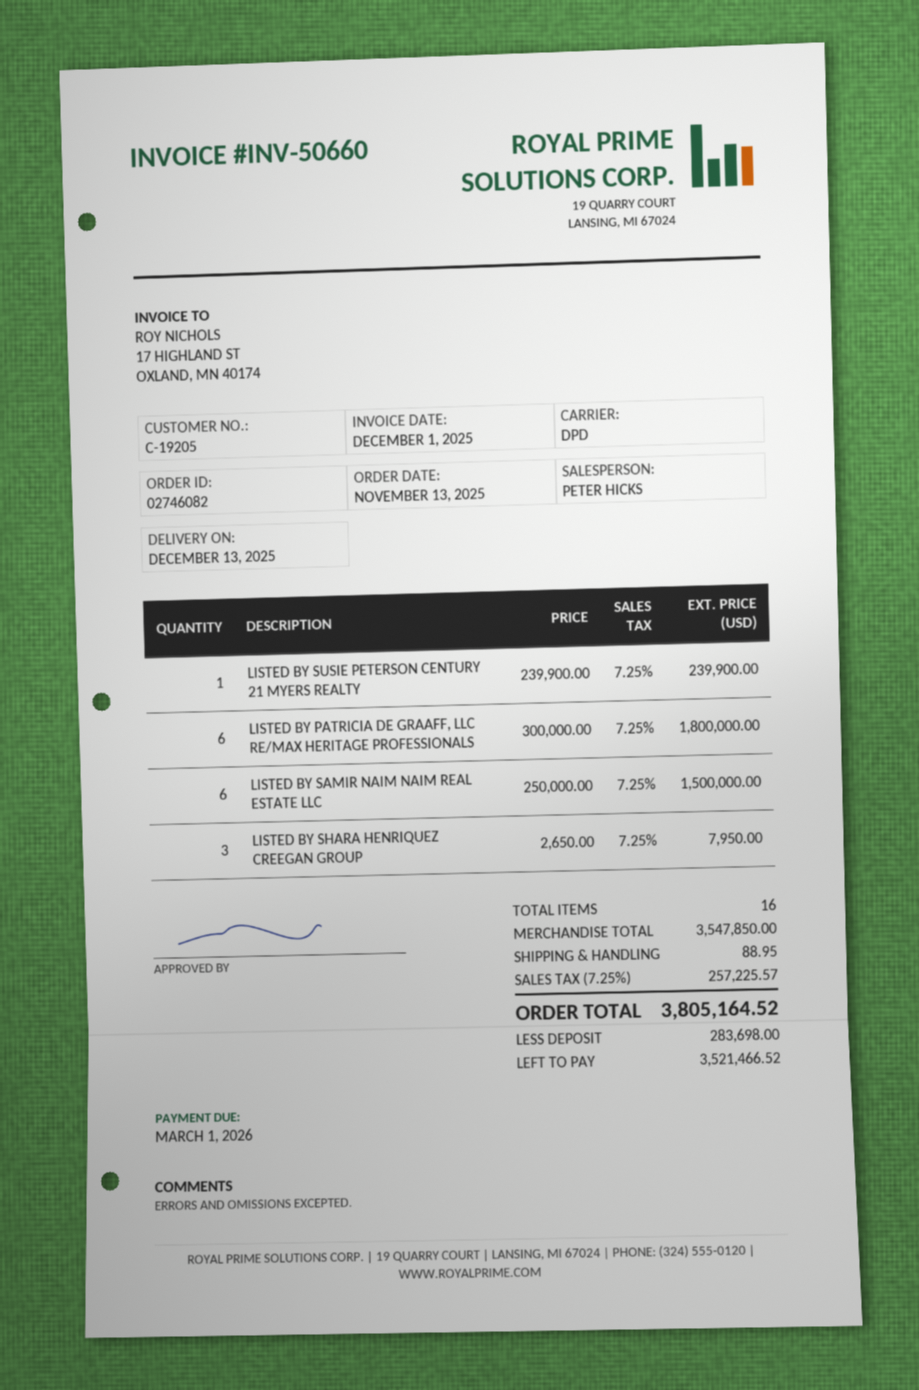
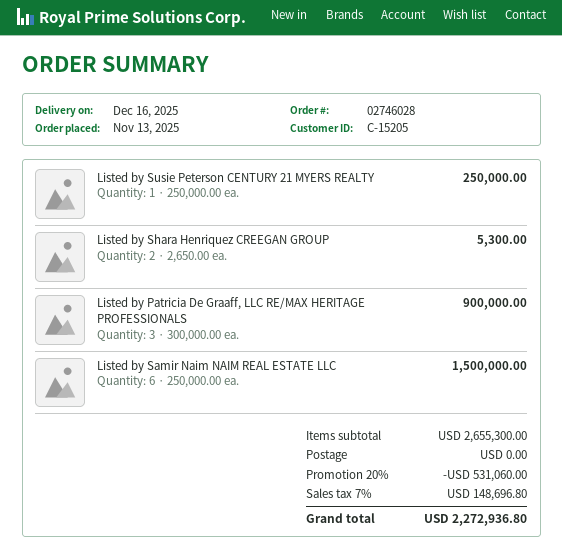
order number: 02746082 -> 02746028
delivery date: 2025-12-13 -> 2025-12-16
customer number: C-19205 -> C-15205
LISTED BY SUSIE PETERSON CENTURY 21 MYERS REALTY: 1 x 239900.00 = 239900.00 -> 1 x 250000.00 = 250000.00
LISTED BY PATRICIA DE GRAAFF, LLC RE/MAX HERITAGE PROFESSIONALS: 6 x 300000.00 = 1800000.00 -> 3 x 300000.00 = 900000.00
LISTED BY SHARA HENRIQUEZ CREEGAN GROUP: 3 x 2650.00 = 7950.00 -> 2 x 2650.00 = 5300.00
subtotal: 3547850.00 -> 2655300.00
discount: none -> 20% = 531060.00
shipping: 88.95 -> 0.00
tax: 7.25% = 257225.57 -> 7% = 148696.80
total: 3805164.52 -> 2272936.80

